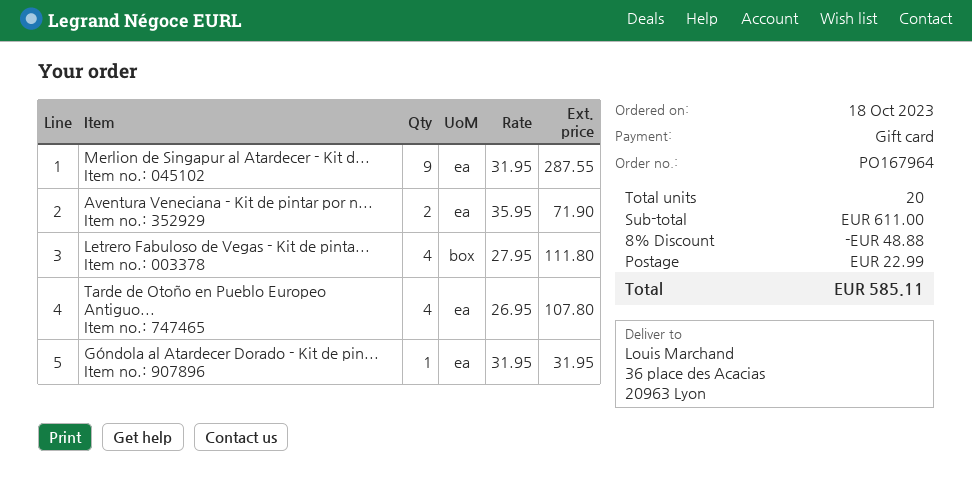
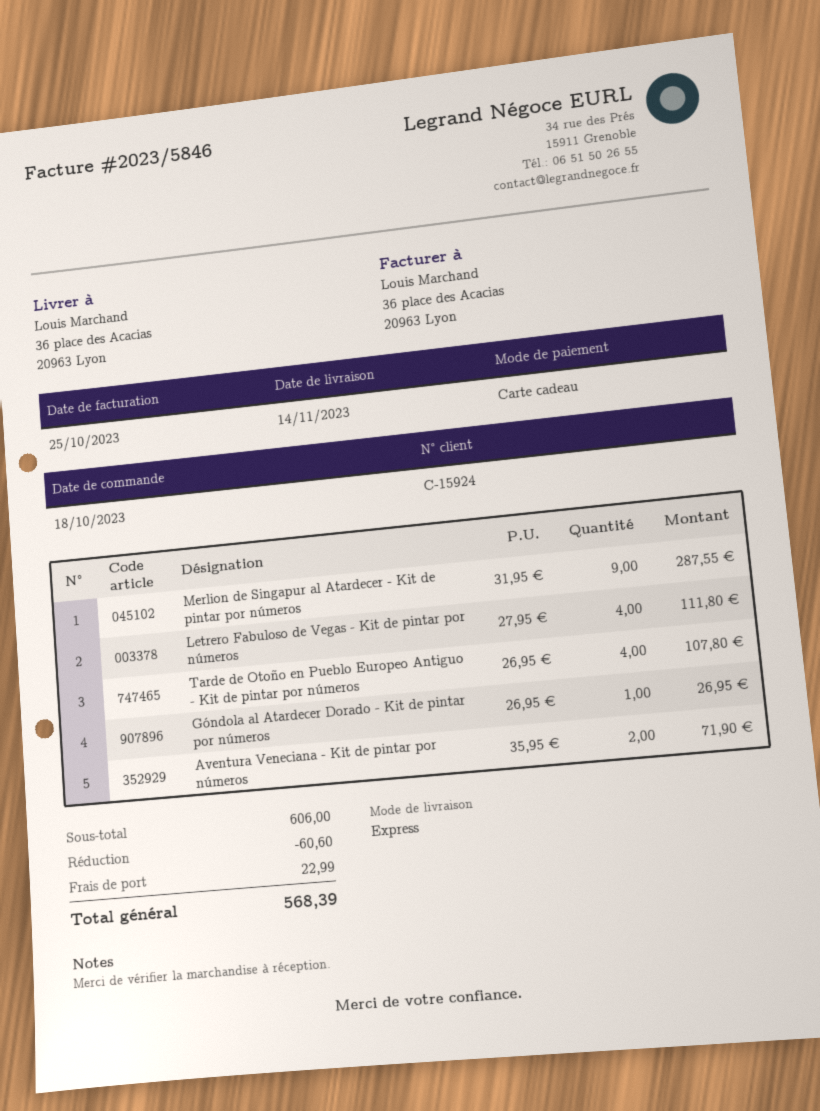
Góndola al Atardecer Dorado - Kit de pin...: 1 x 31.95 = 31.95 -> 1 x 26.95 = 26.95
subtotal: 611.00 -> 606.00
discount: 48.88 -> 60.60
total: 585.11 -> 568.39

